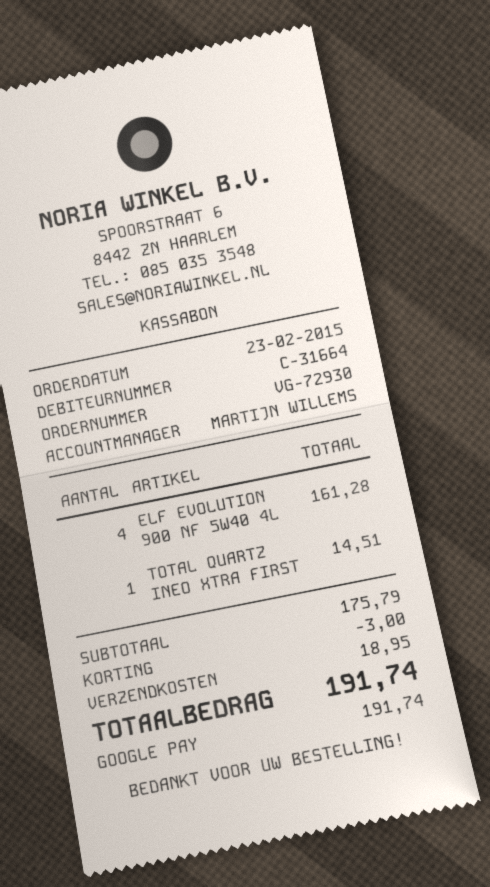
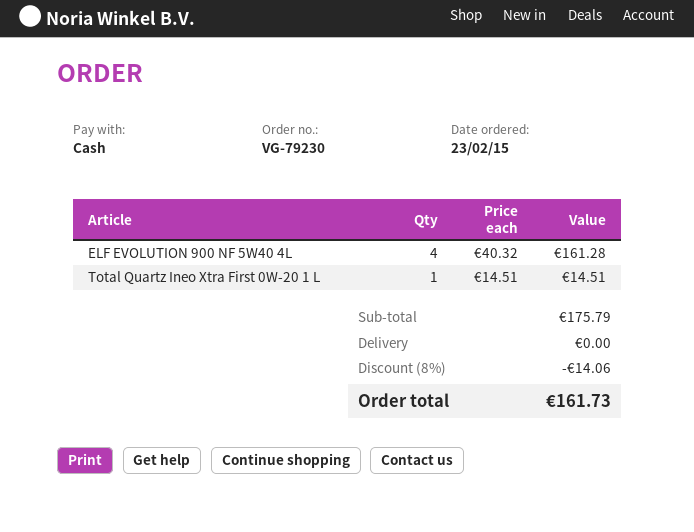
order number: VG-72930 -> VG-79230
payment method: Google Pay -> cash
discount: 3.00 -> 14.06
shipping: 18.95 -> 0.00
total: 191.74 -> 161.73

